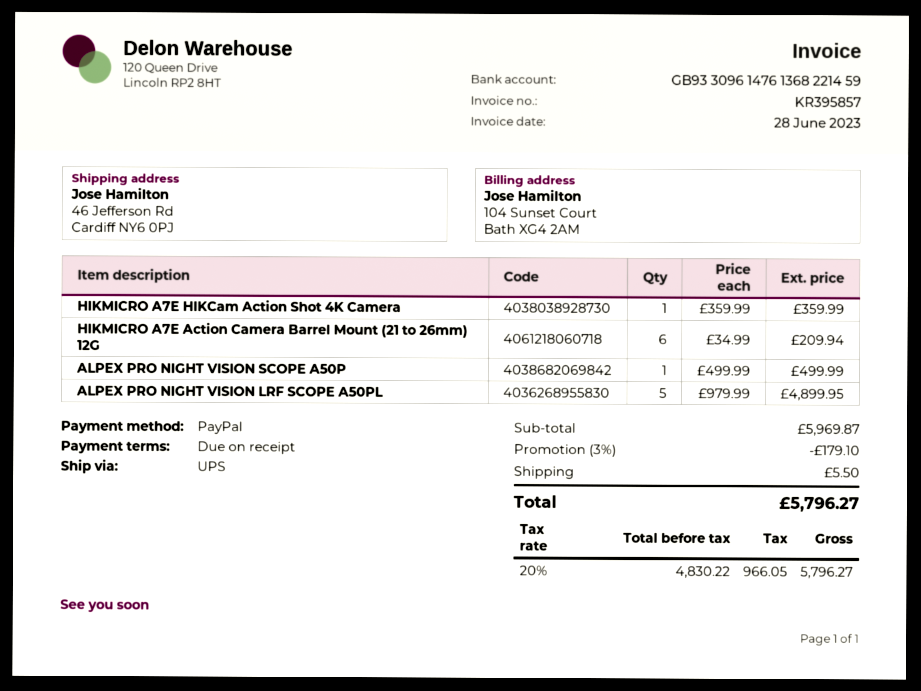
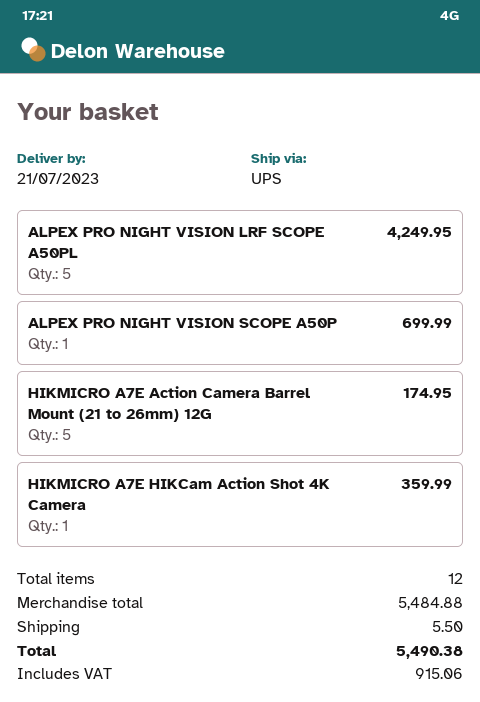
HIKMICRO A7E Action Camera Barrel Mount (21 to 26mm) 12G: 6 for 209.94 -> 5 for 174.95
ALPEX PRO NIGHT VISION SCOPE A50P: 1 for 499.99 -> 1 for 699.99
ALPEX PRO NIGHT VISION LRF SCOPE A50PL: 5 for 4899.95 -> 5 for 4249.95
subtotal: 5969.87 -> 5484.88
discount: 3% = 179.10 -> none
tax: 966.05 -> 915.06
total: 5796.27 -> 5490.38

